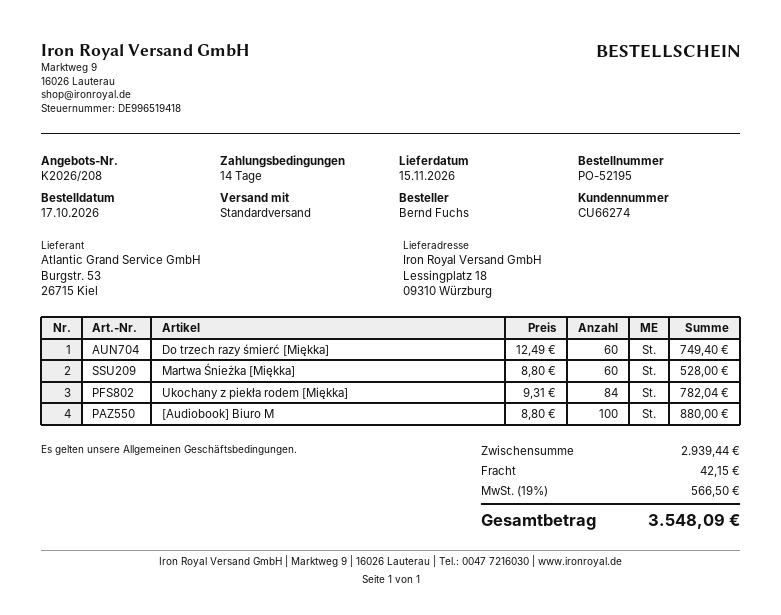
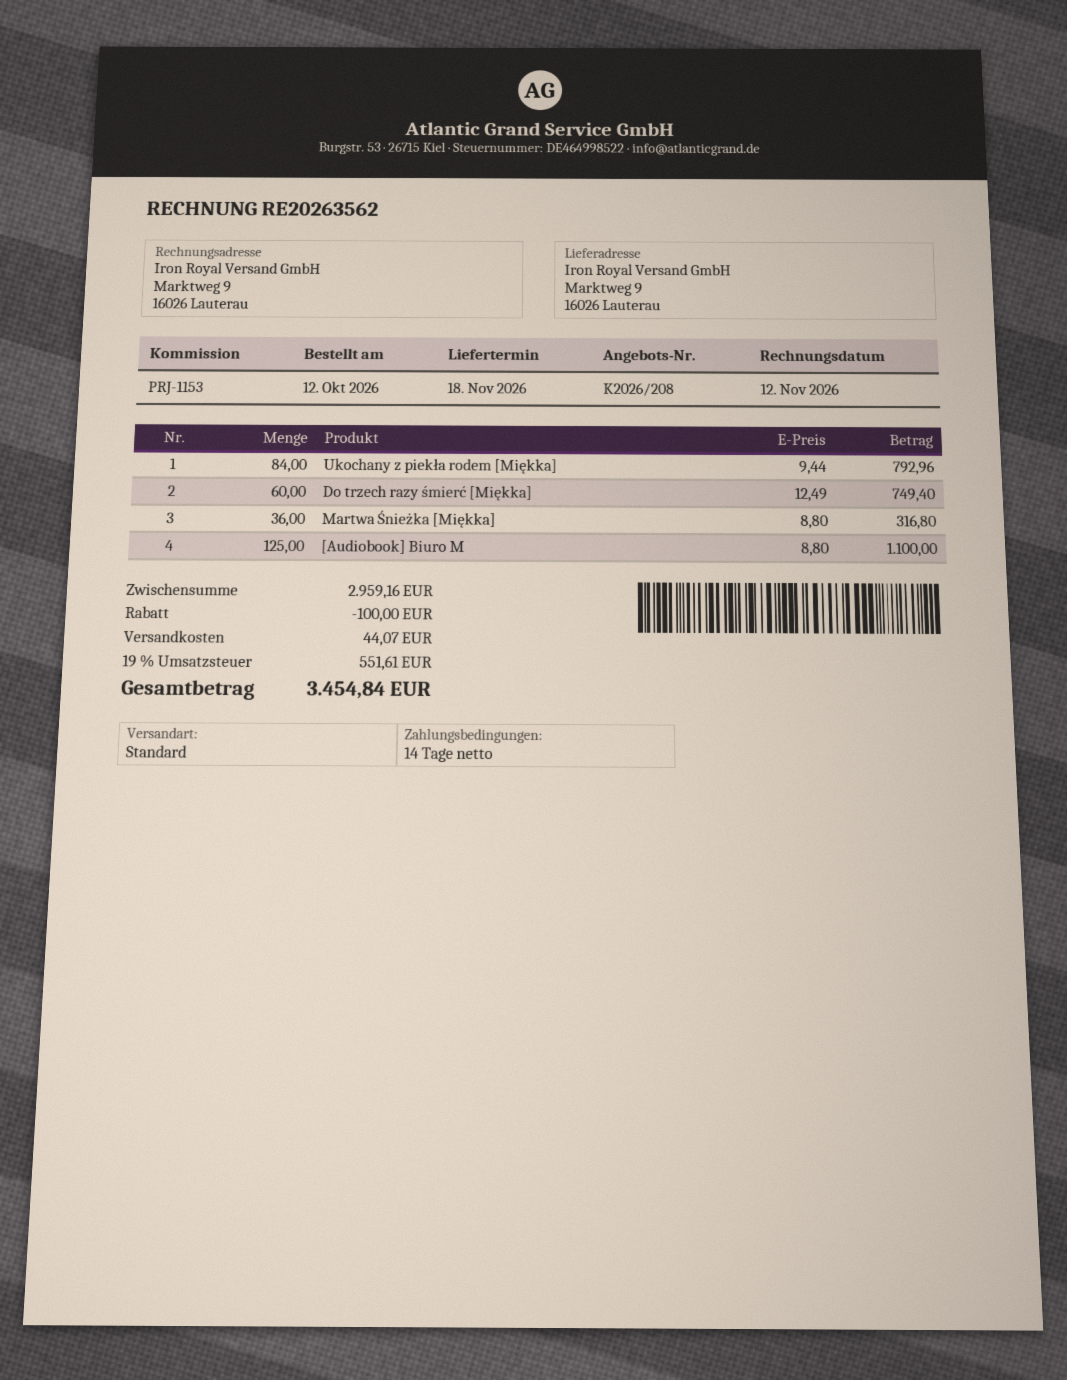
order date: 2026-10-17 -> 2026-10-12
delivery date: 2026-11-15 -> 2026-11-18
ship to: Lessingplatz 18, 09310 Würzburg -> Marktweg 9, 16026 Lauterau
Martwa Śnieżka [Miękka]: 60 x 8.80 = 528.00 -> 36 x 8.80 = 316.80
Ukochany z piekła rodem [Miękka]: 84 x 9.31 = 782.04 -> 84 x 9.44 = 792.96
[Audiobook] Biuro M: 100 x 8.80 = 880.00 -> 125 x 8.80 = 1100.00
subtotal: 2939.44 -> 2959.16
discount: none -> 100.00
shipping: 42.15 -> 44.07
tax: 19% = 566.50 -> 19% = 551.61
total: 3548.09 -> 3454.84

